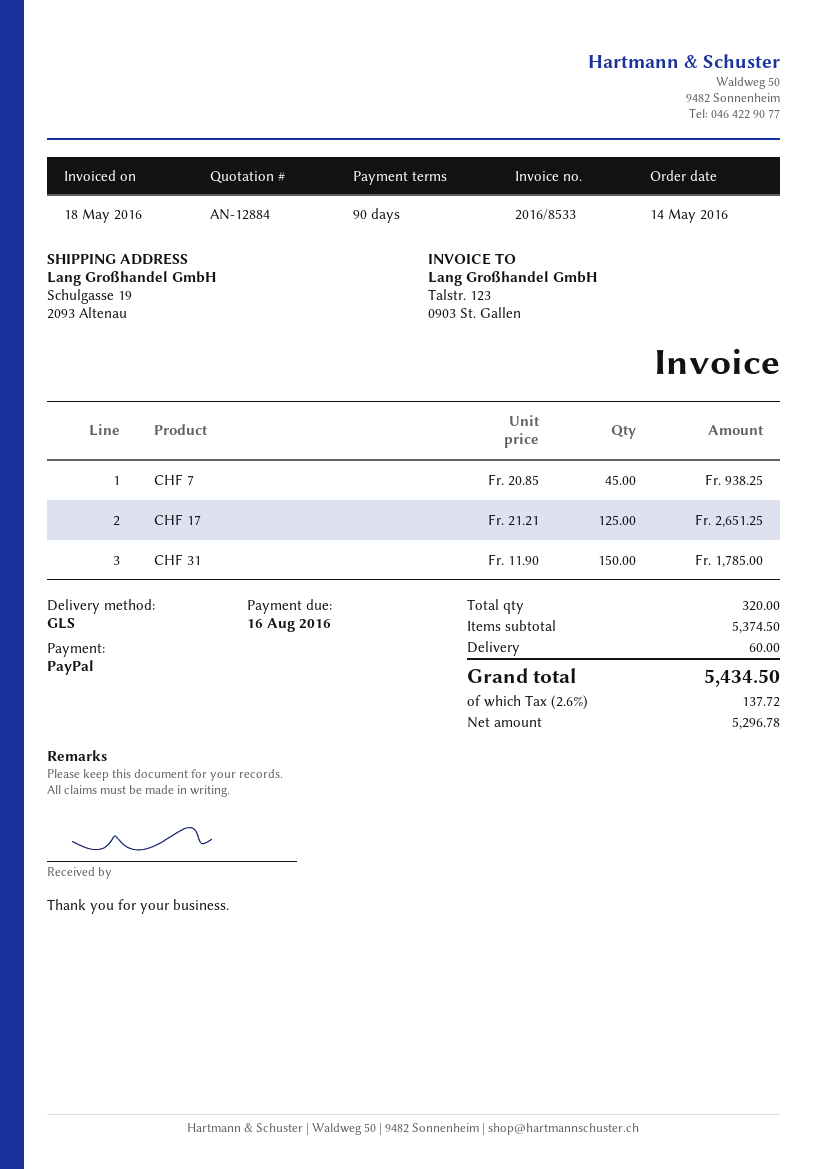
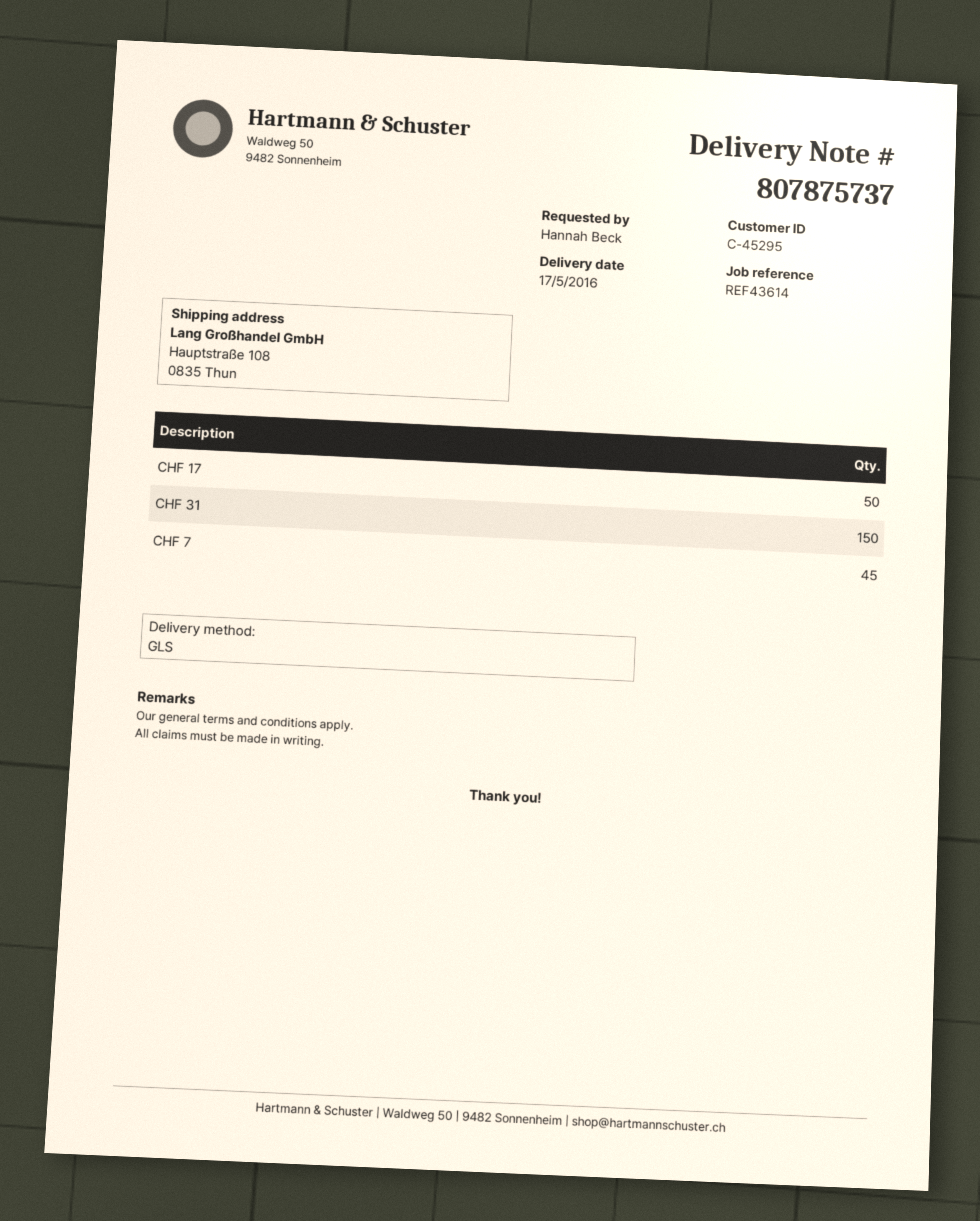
ship to: Schulgasse 19, 2093 Altenau -> Hauptstraße 108, 0835 Thun
CHF 17: 125 -> 50

